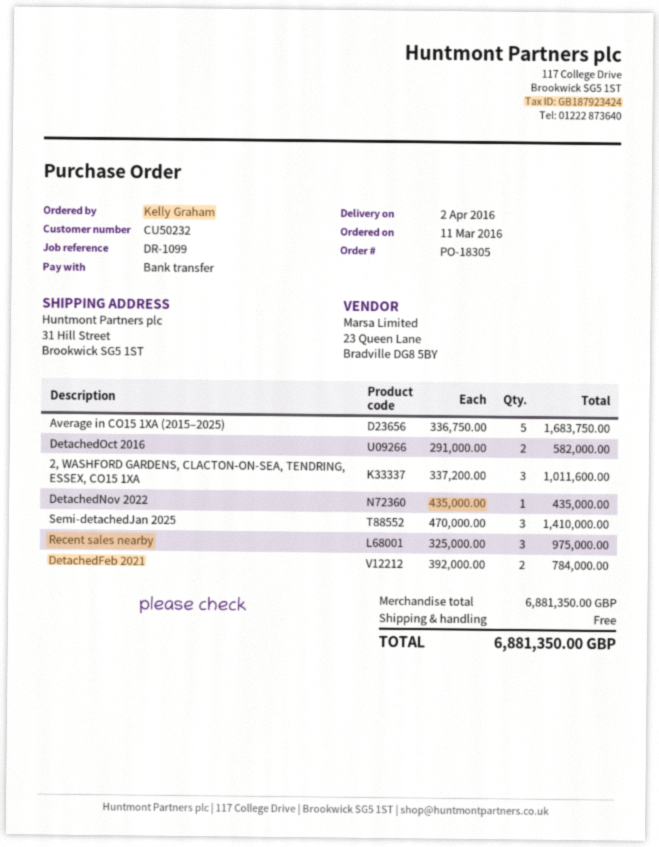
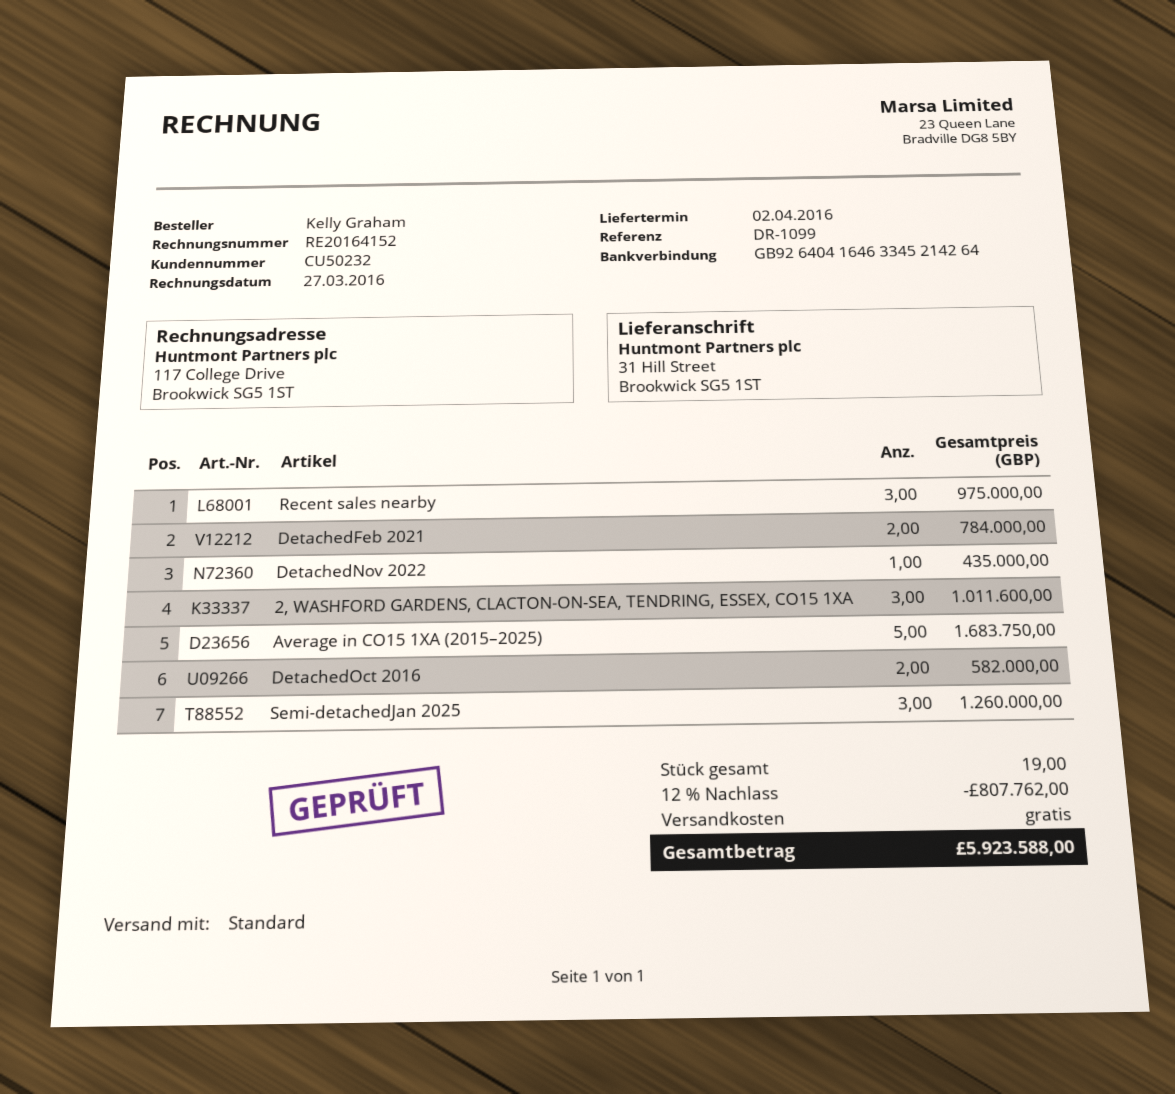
Semi-detachedJan 2025: 3 for 1410000.00 -> 3 for 1260000.00
discount: none -> 12% = 807762.00
total: 6881350.00 -> 5923588.00

